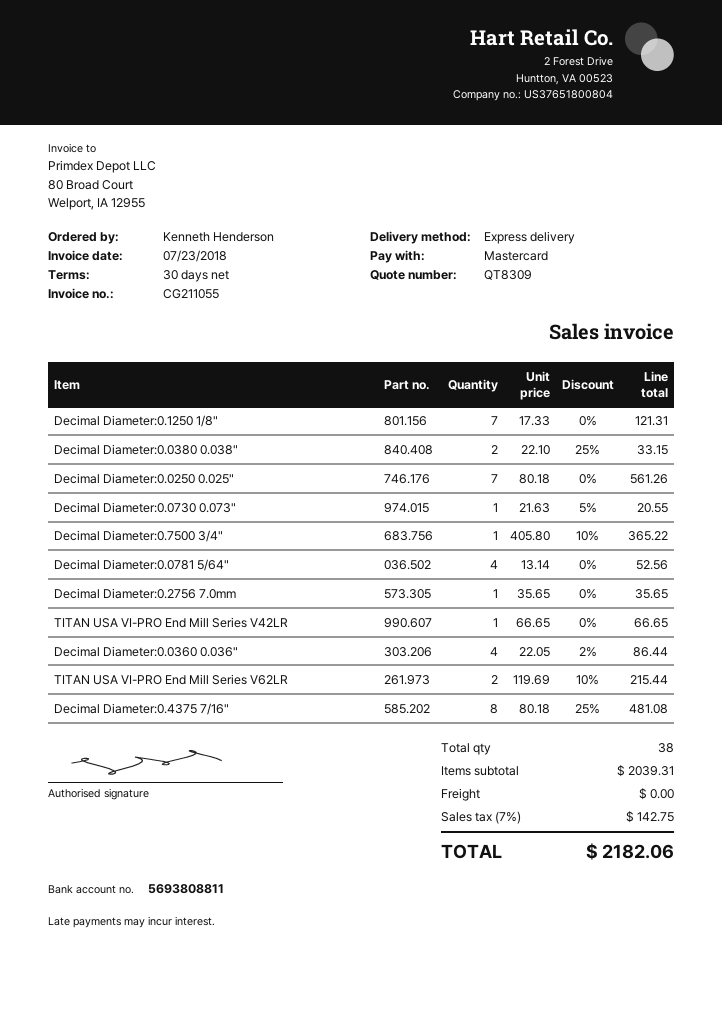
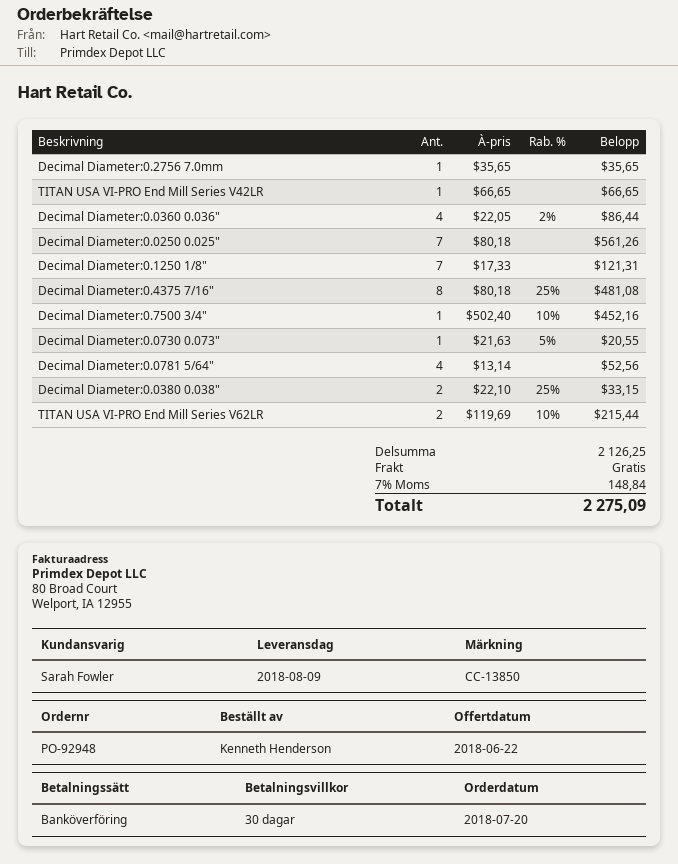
payment method: Mastercard -> bank transfer
Decimal Diameter:0.7500 3/4": 1 x 405.80 - 10% = 365.22 -> 1 x 502.40 - 10% = 452.16
subtotal: 2039.31 -> 2126.25
tax: 7% = 142.75 -> 7% = 148.84
total: 2182.06 -> 2275.09

